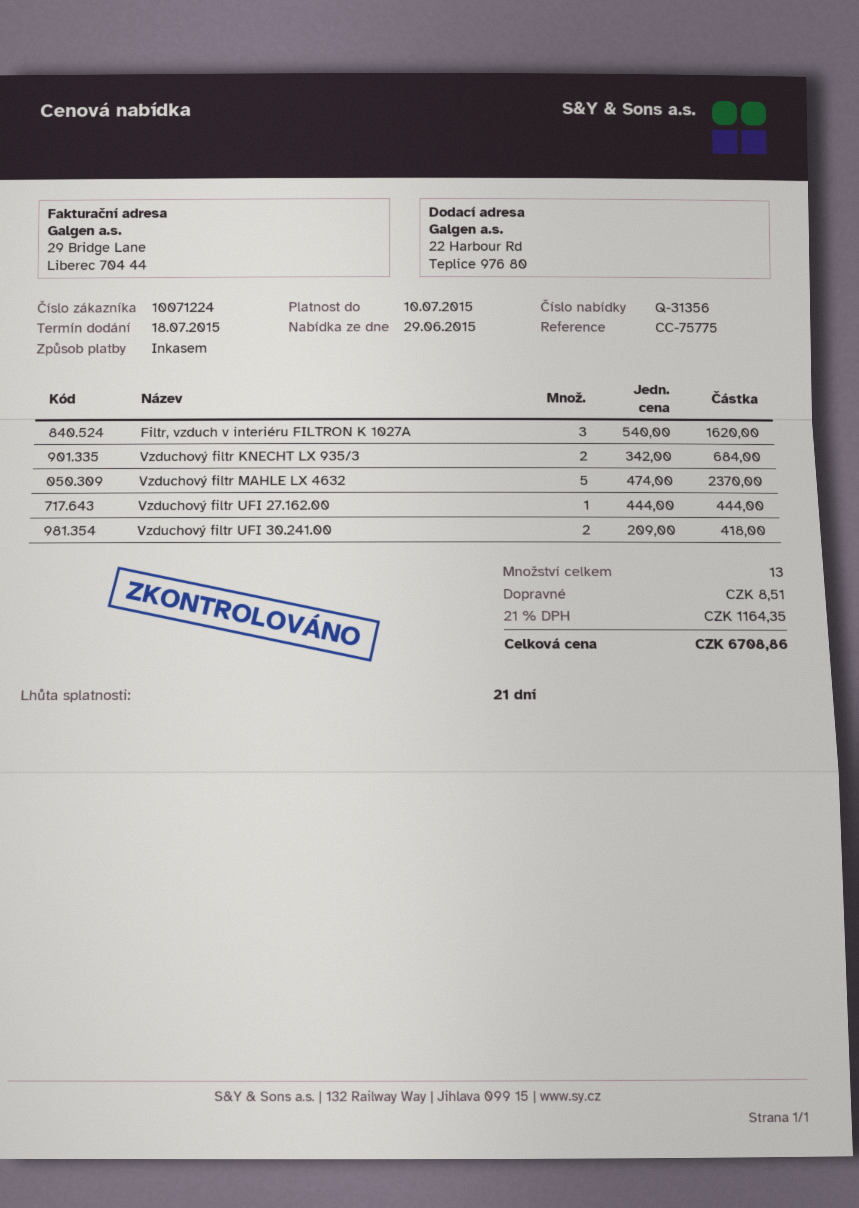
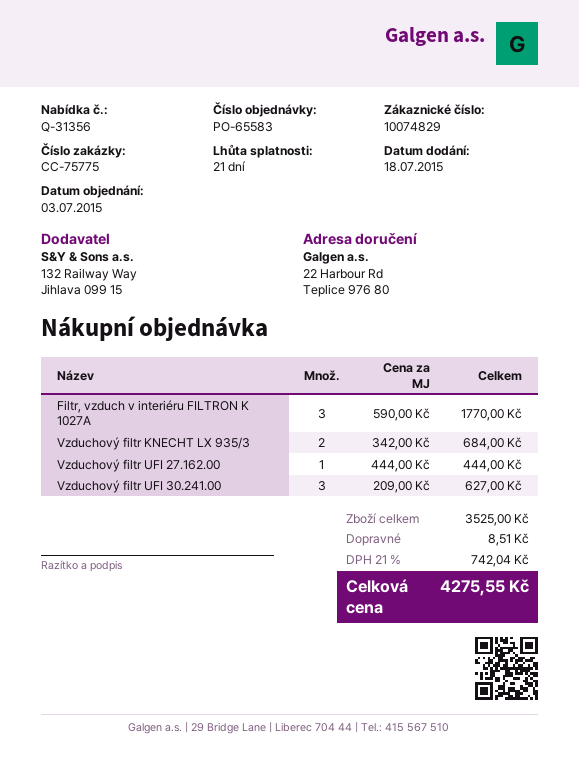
customer number: 10071224 -> 10074829
Filtr, vzduch v interiéru FILTRON K 1027A: 3 x 540.00 = 1620.00 -> 3 x 590.00 = 1770.00
Vzduchový filtr MAHLE LX 4632: 5 x 474.00 = 2370.00 -> none
Vzduchový filtr UFI 30.241.00: 2 x 209.00 = 418.00 -> 3 x 209.00 = 627.00
tax: 21% = 1164.35 -> 21% = 742.04
total: 6708.86 -> 4275.55

